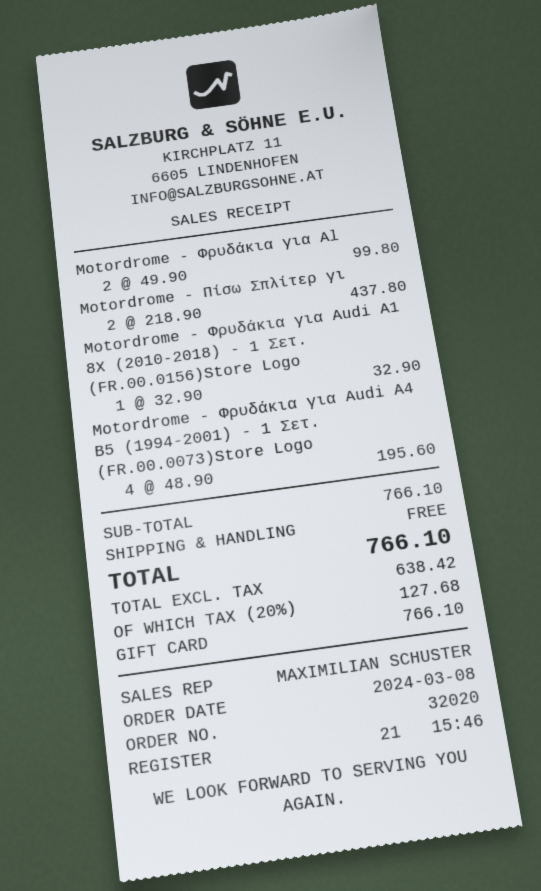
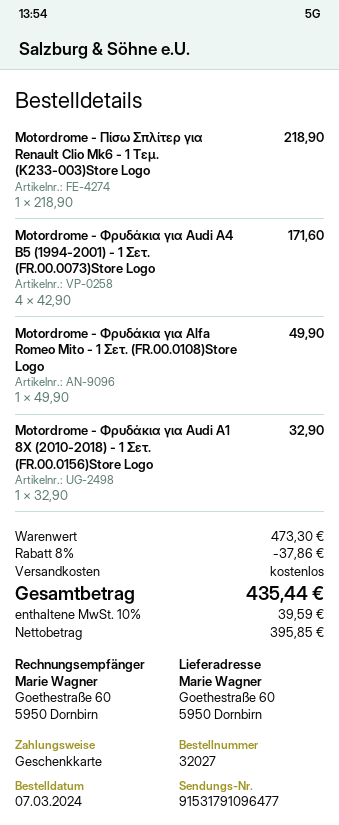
order number: 32020 -> 32027
order date: 2024-03-08 -> 2024-03-07
Motordrome - Φρυδάκια για Al: 2 x 49.90 = 99.80 -> 1 x 49.90 = 49.90
Motordrome - Πίσω Σπλίτερ γι: 2 x 218.90 = 437.80 -> 1 x 218.90 = 218.90
Motordrome - Φρυδάκια για Audi A4 B5 (1994-2001) - 1 Σετ. (FR.00.0073)Store Logo: 4 x 48.90 = 195.60 -> 4 x 42.90 = 171.60
subtotal: 766.10 -> 473.30
discount: none -> 8% = 37.86
net: 638.42 -> 395.85
tax: 20% = 127.68 -> 10% = 39.59
total: 766.10 -> 435.44

